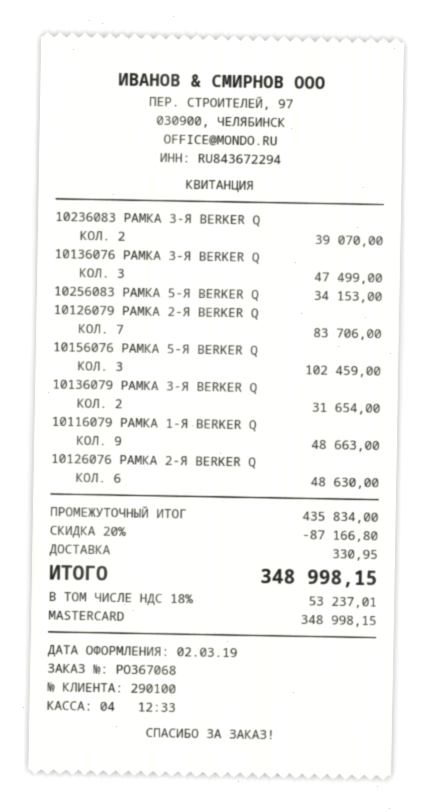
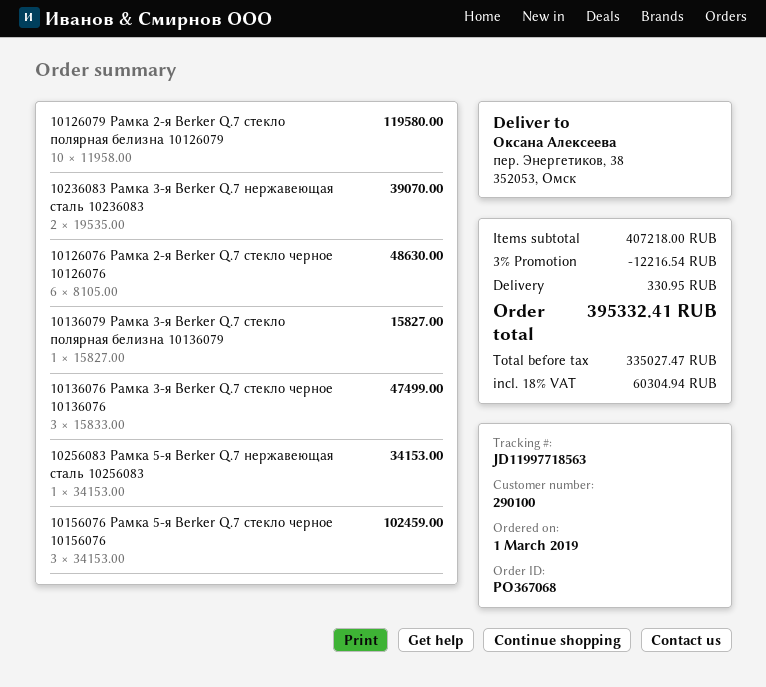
order date: 2019-03-02 -> 2019-03-01
10126079 РАМКА 2-Я BERKER Q: 7 for 83706.00 -> 10 for 119580.00
10136079 РАМКА 3-Я BERKER Q: 2 for 31654.00 -> 1 for 15827.00
10116079 РАМКА 1-Я BERKER Q: 9 for 48663.00 -> none
subtotal: 435834.00 -> 407218.00
discount: 20% = 87166.80 -> 3% = 12216.54
tax: 18% = 53237.01 -> 18% = 60304.94
total: 348998.15 -> 395332.41

